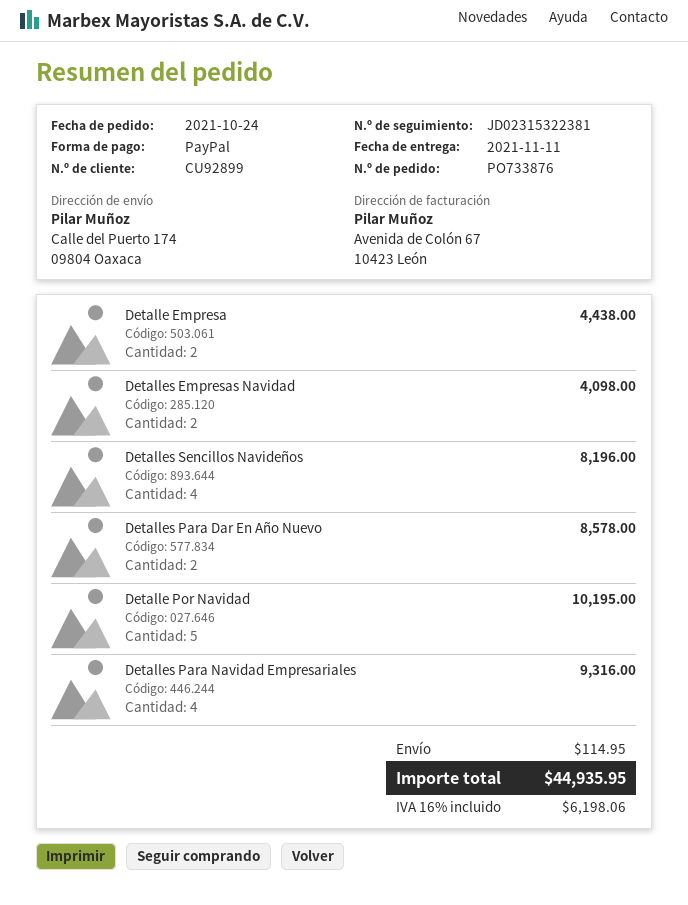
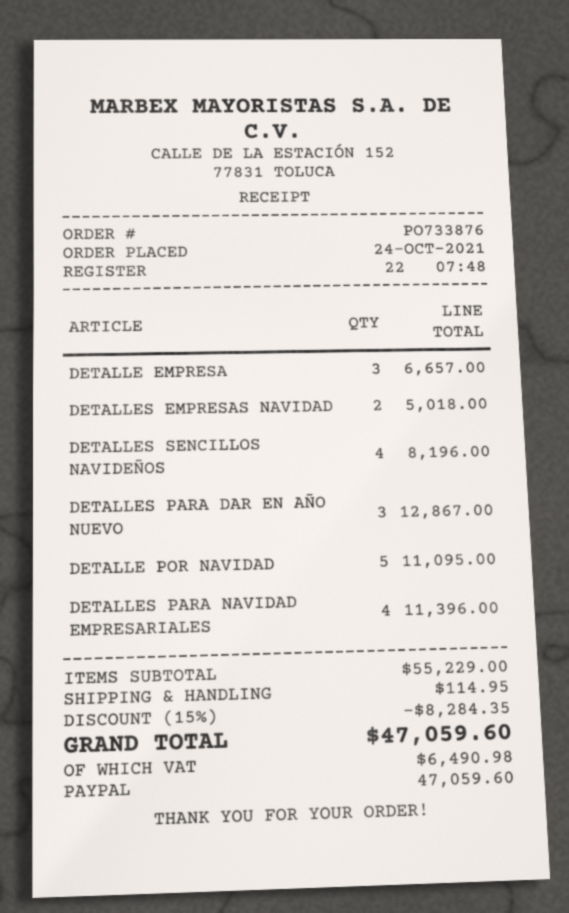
Detalle Empresa: 2 for 4438.00 -> 3 for 6657.00
Detalles Empresas Navidad: 2 for 4098.00 -> 2 for 5018.00
Detalles Para Dar En Año Nuevo: 2 for 8578.00 -> 3 for 12867.00
Detalle Por Navidad: 5 for 10195.00 -> 5 for 11095.00
Detalles Para Navidad Empresariales: 4 for 9316.00 -> 4 for 11396.00
discount: none -> 15% = 8284.35
tax: 6198.06 -> 6490.98
total: 44935.95 -> 47059.60

